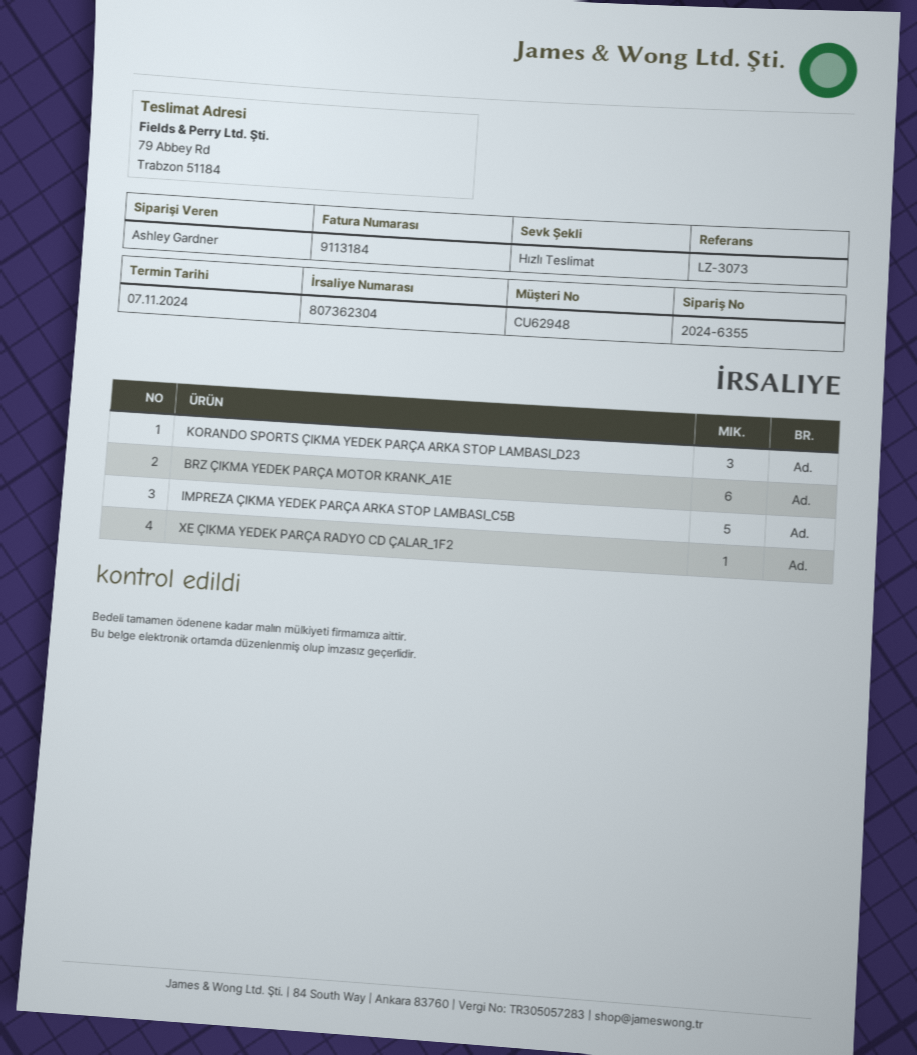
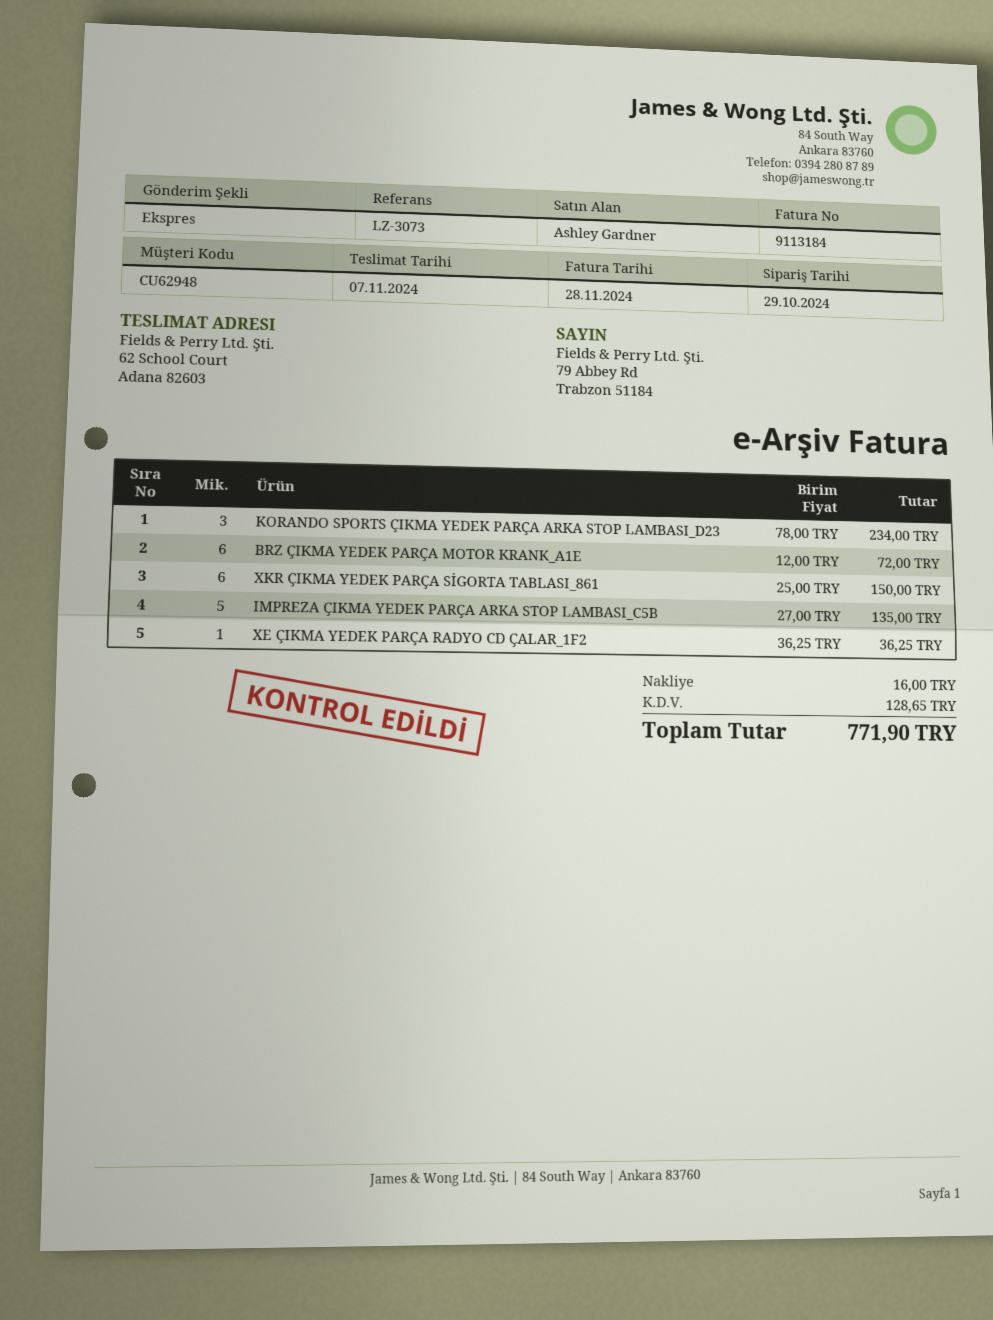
ship to: 79 Abbey Rd, Trabzon 51184 -> 62 School Court, Adana 82603
XKR ÇIKMA YEDEK PARÇA SİGORTA TABLASI_861: none -> 6

